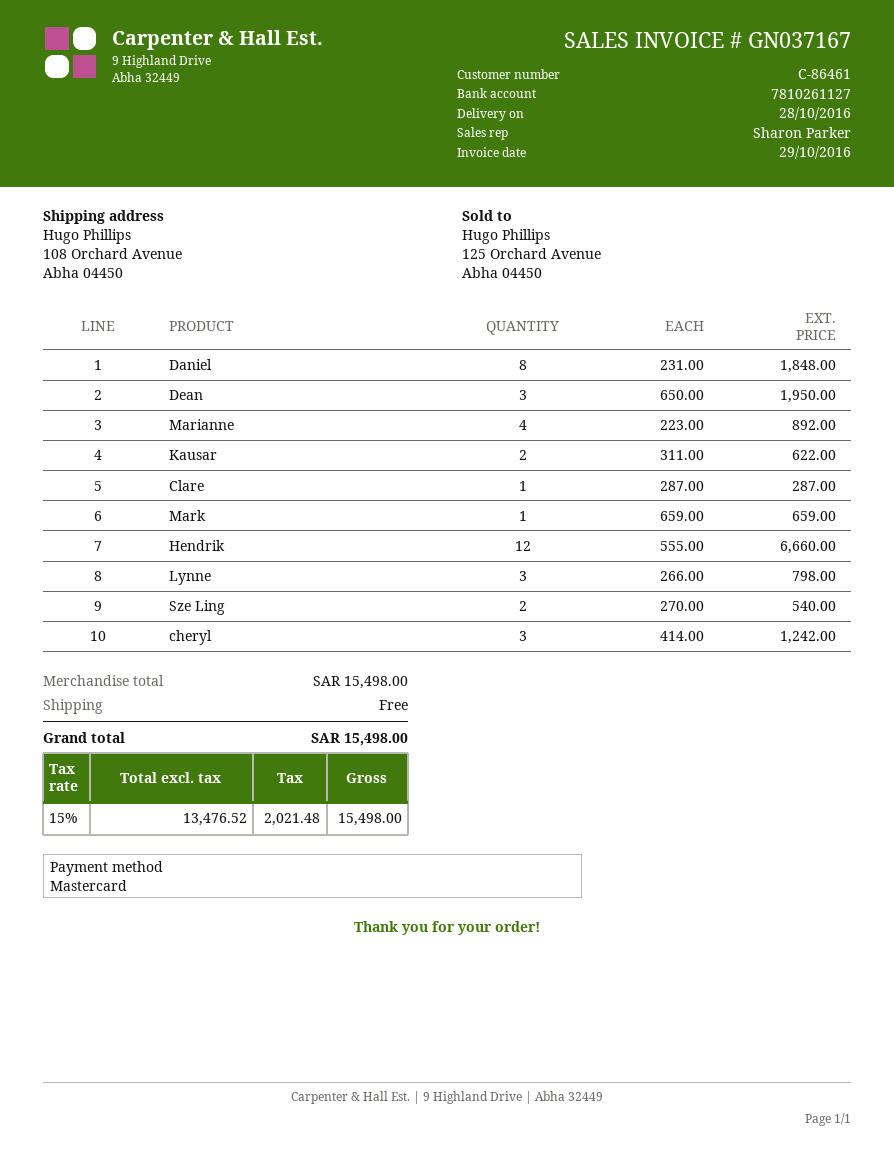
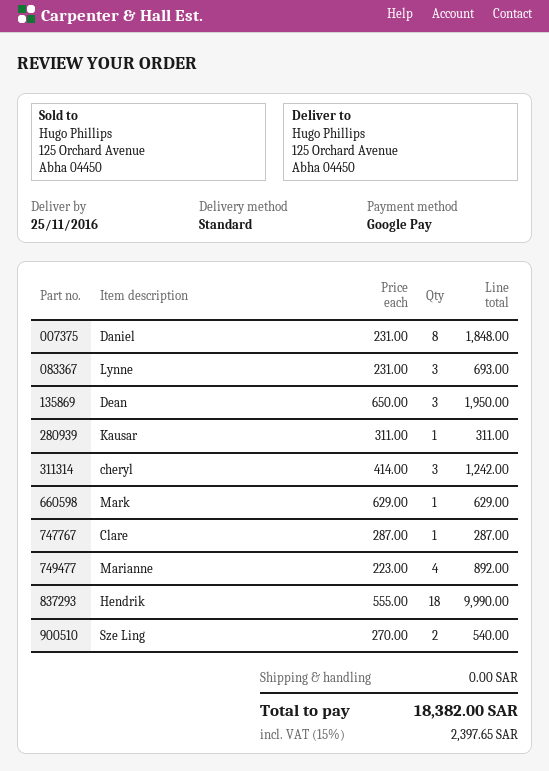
delivery date: 2016-10-28 -> 2016-11-25
payment method: Mastercard -> Google Pay
ship to: 108 Orchard Avenue, Abha 04450 -> 125 Orchard Avenue, Abha 04450
Kausar: 2 x 311.00 = 622.00 -> 1 x 311.00 = 311.00
Mark: 1 x 659.00 = 659.00 -> 1 x 629.00 = 629.00
Hendrik: 12 x 555.00 = 6660.00 -> 18 x 555.00 = 9990.00
Lynne: 3 x 266.00 = 798.00 -> 3 x 231.00 = 693.00
tax: 15% = 2021.48 -> 15% = 2397.65
total: 15498.00 -> 18382.00

